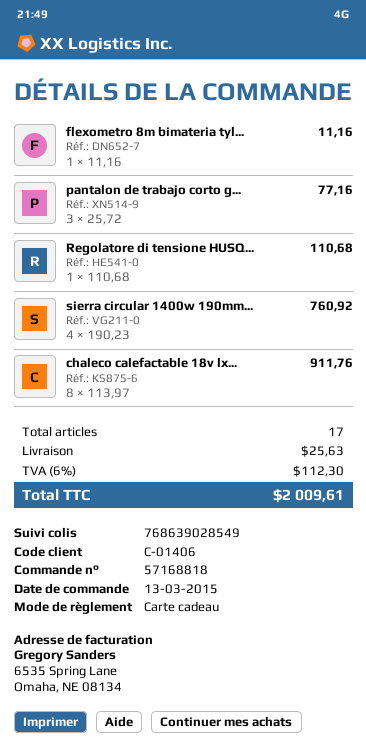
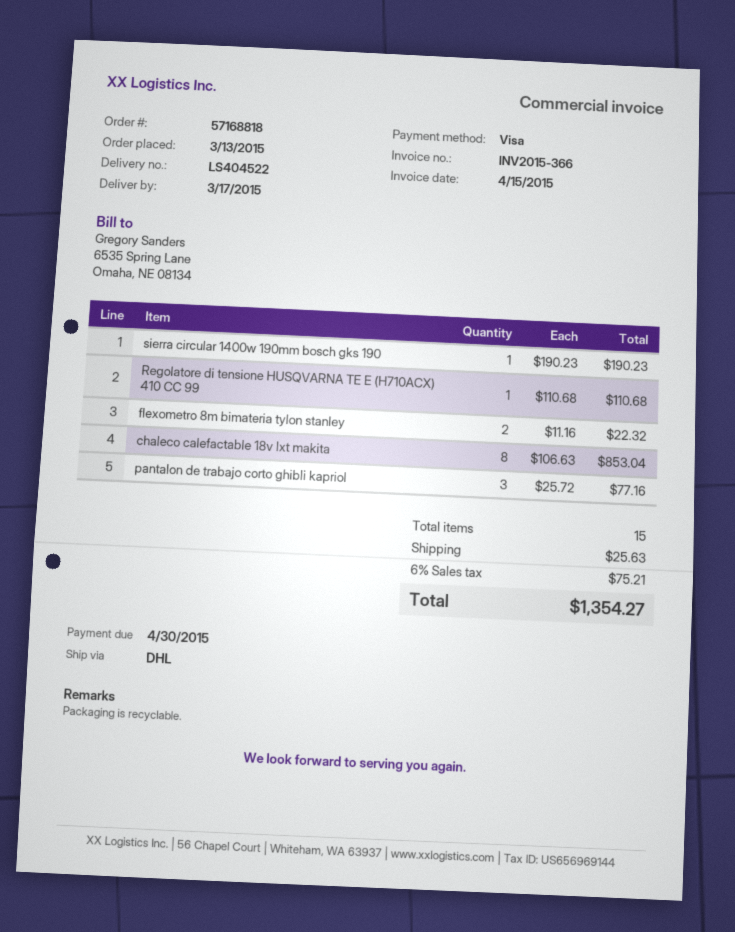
payment method: gift card -> Visa
flexometro 8m bimateria tyl...: 1 x 11.16 = 11.16 -> 2 x 11.16 = 22.32
sierra circular 1400w 190mm...: 4 x 190.23 = 760.92 -> 1 x 190.23 = 190.23
chaleco calefactable 18v lx...: 8 x 113.97 = 911.76 -> 8 x 106.63 = 853.04
total quantity: 17 -> 15
tax: 6% = 112.30 -> 6% = 75.21
total: 2009.61 -> 1354.27

